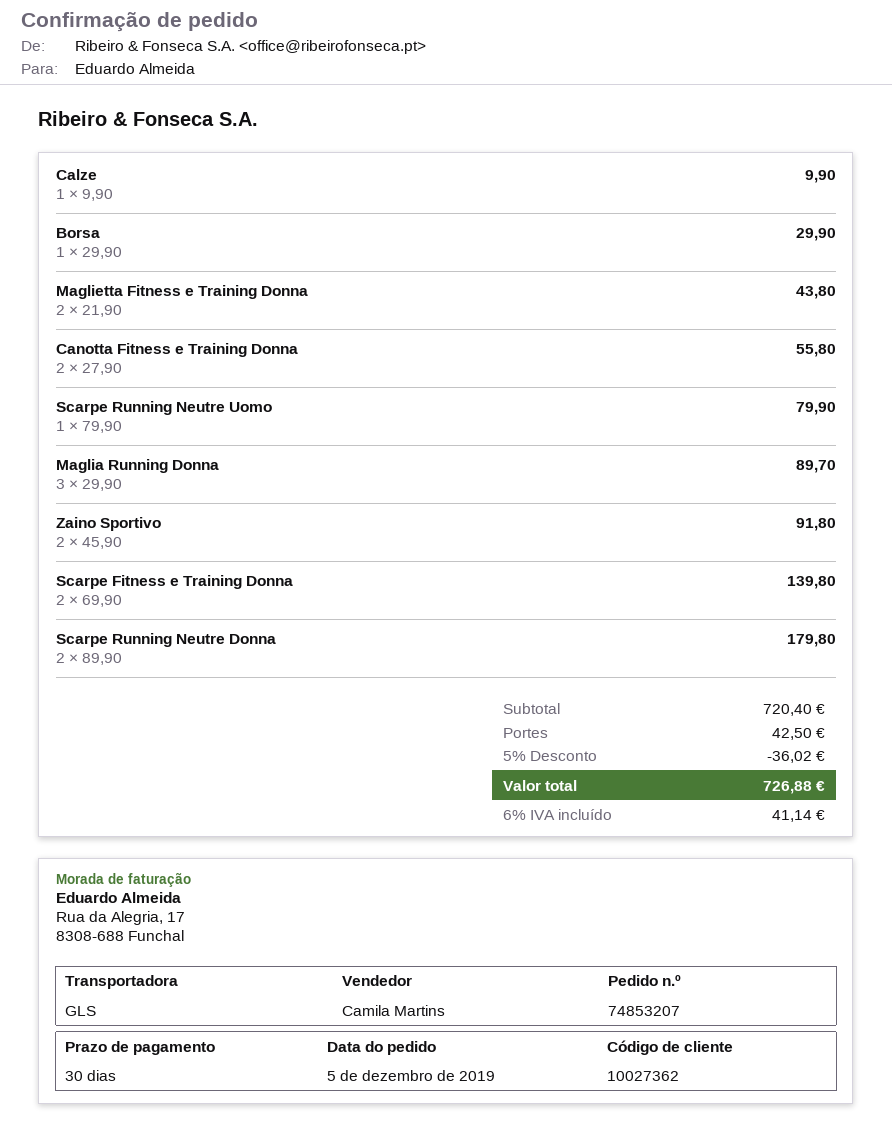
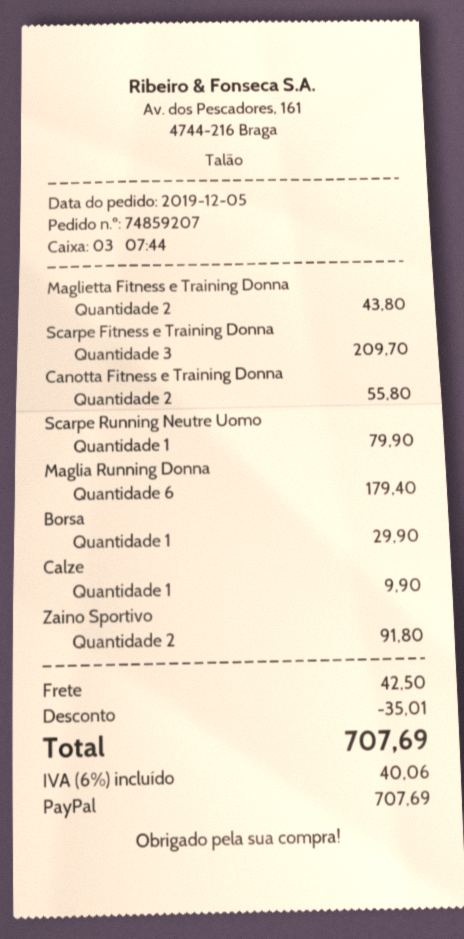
order number: 74853207 -> 74859207
Maglia Running Donna: 3 for 89.70 -> 6 for 179.40
Scarpe Fitness e Training Donna: 2 for 139.80 -> 3 for 209.70
Scarpe Running Neutre Donna: 2 for 179.80 -> none
discount: 36.02 -> 35.01
tax: 6% = 41.14 -> 6% = 40.06
total: 726.88 -> 707.69

